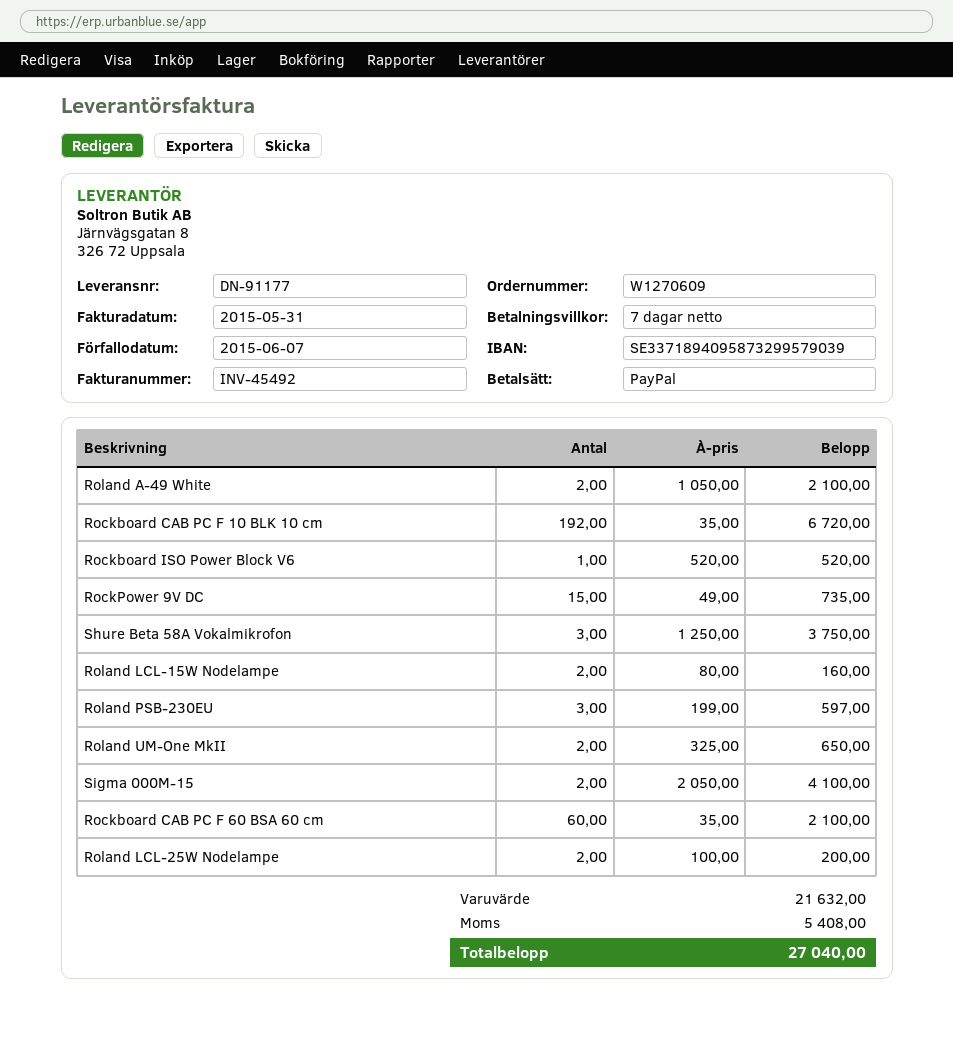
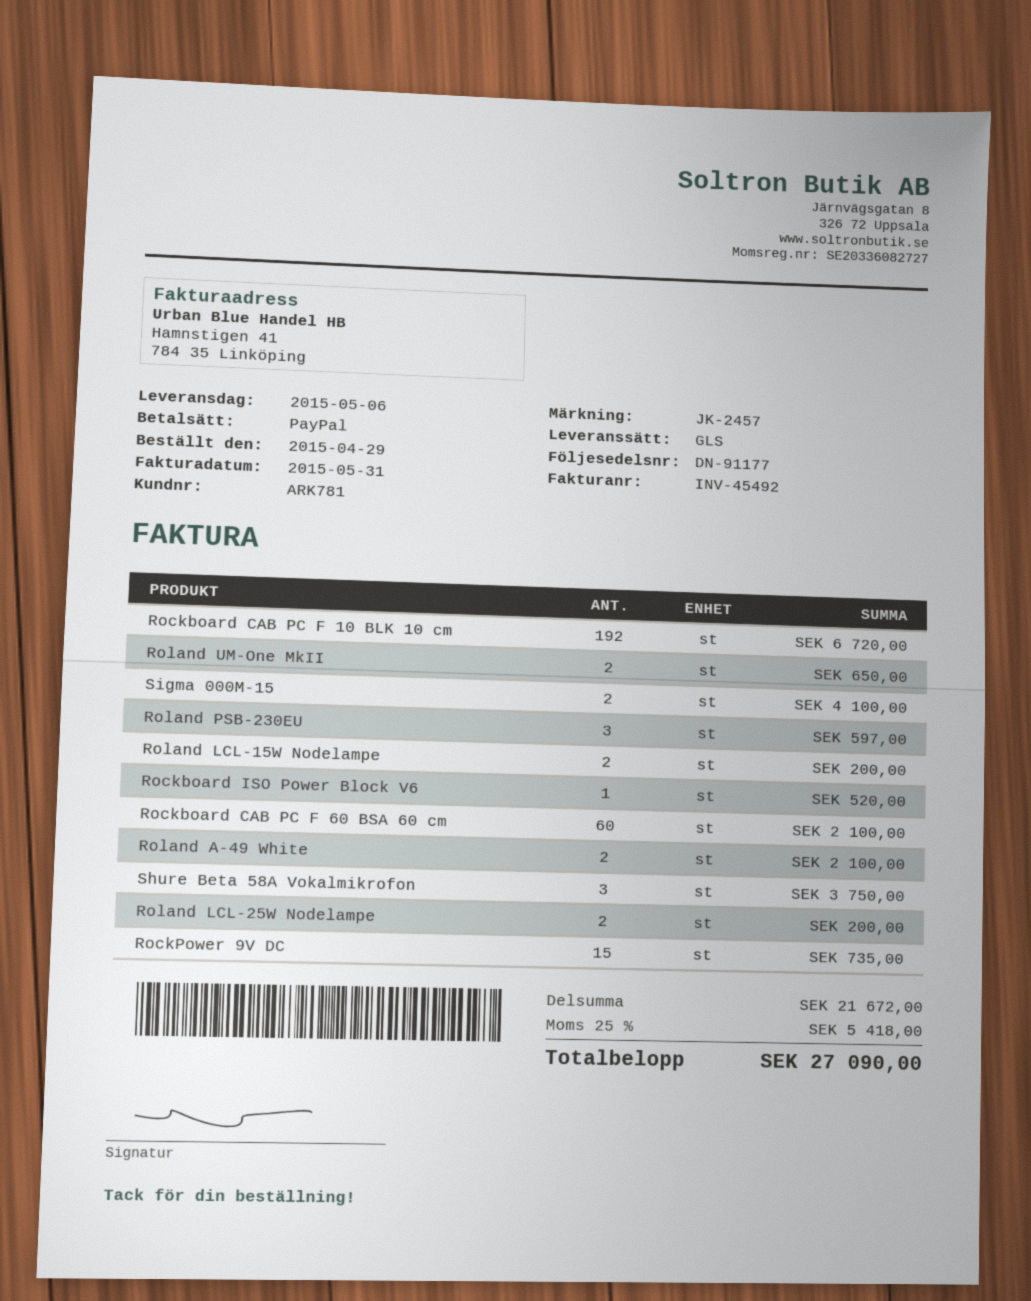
Roland LCL-15W Nodelampe: 2 for 160.00 -> 2 for 200.00
subtotal: 21632.00 -> 21672.00
tax: 5408.00 -> 5418.00
total: 27040.00 -> 27090.00

